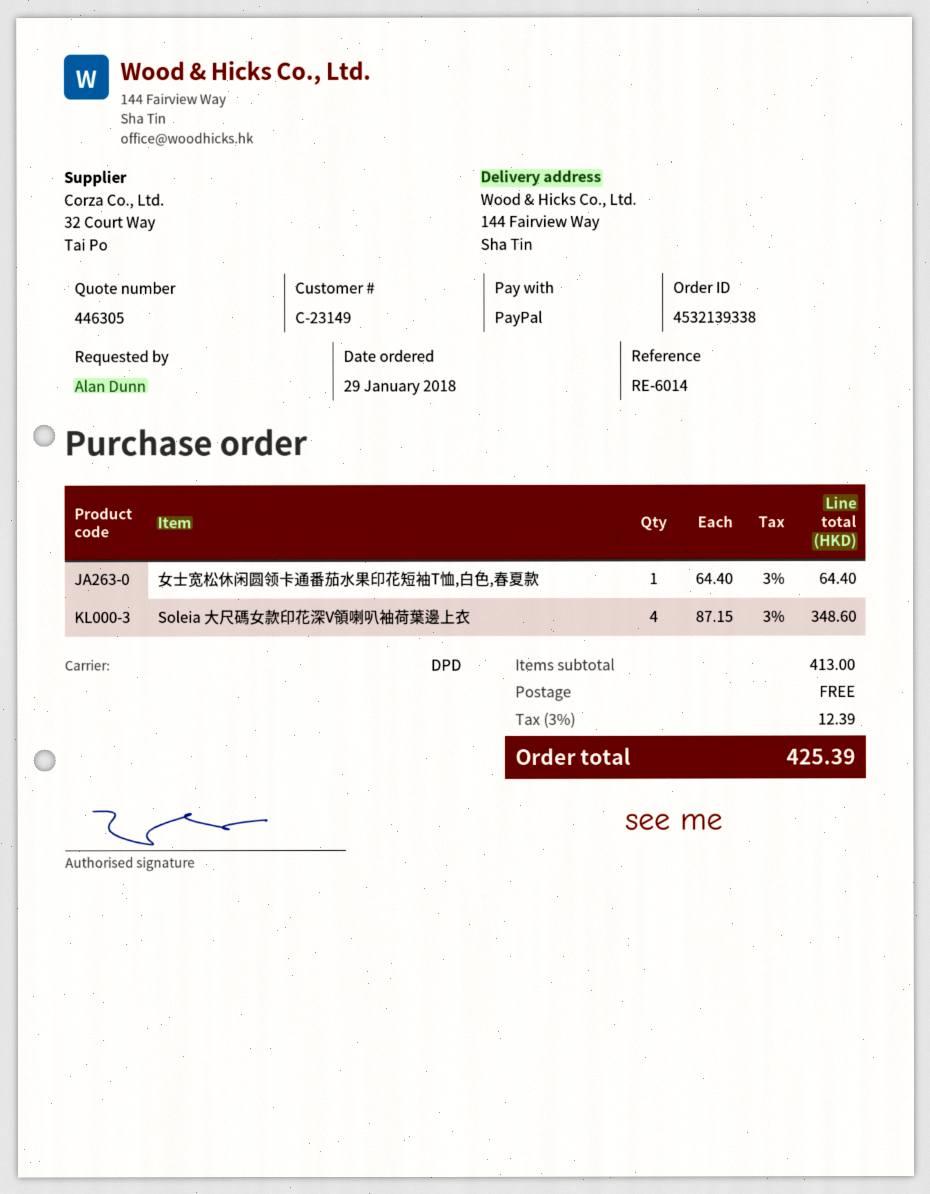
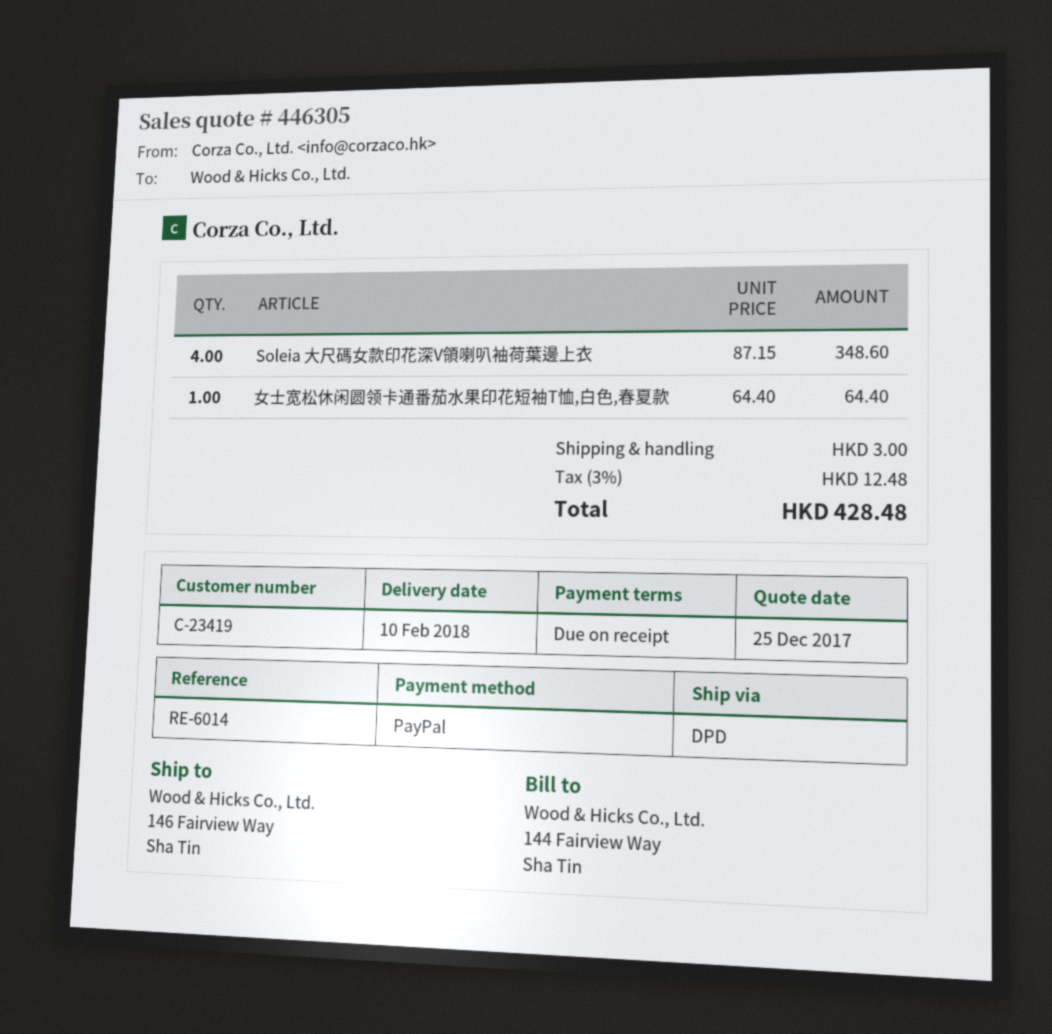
customer number: C-23149 -> C-23419
ship to: 144 Fairview Way, Sha Tin -> 146 Fairview Way, Sha Tin
shipping: 0.00 -> 3.00
tax: 3% = 12.39 -> 3% = 12.48
total: 425.39 -> 428.48

